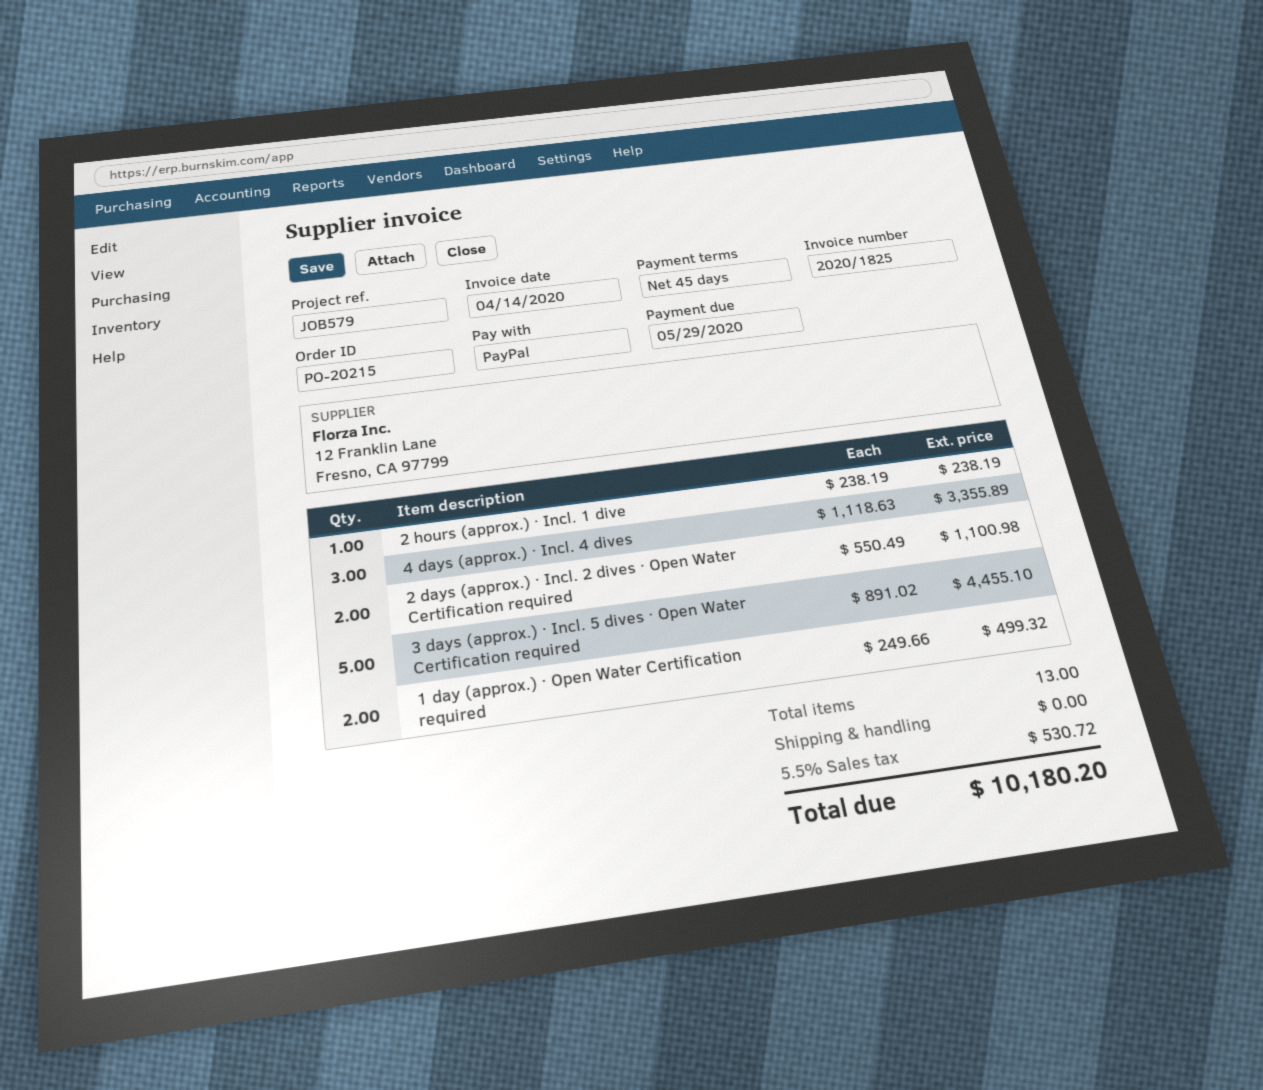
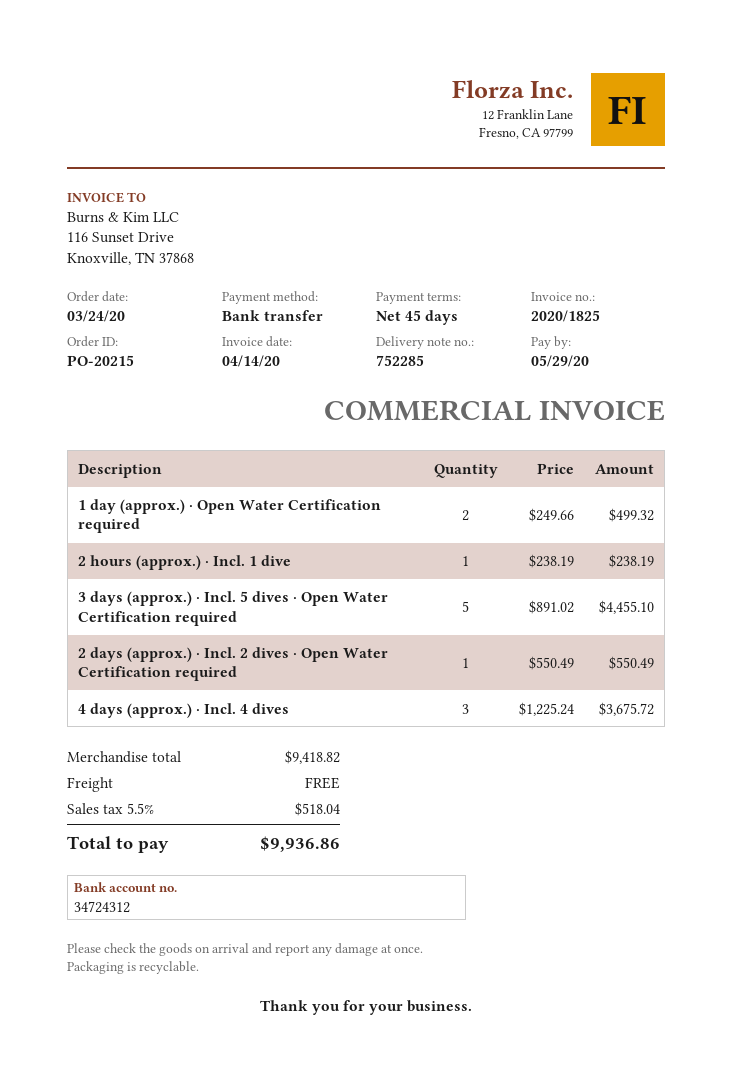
payment method: PayPal -> bank transfer
4 days (approx.) · Incl. 4 dives: 3 x 1118.63 = 3355.89 -> 3 x 1225.24 = 3675.72
2 days (approx.) · Incl. 2 dives · Open Water Certification required: 2 x 550.49 = 1100.98 -> 1 x 550.49 = 550.49
tax: 5.5% = 530.72 -> 5.5% = 518.04
total: 10180.20 -> 9936.86

